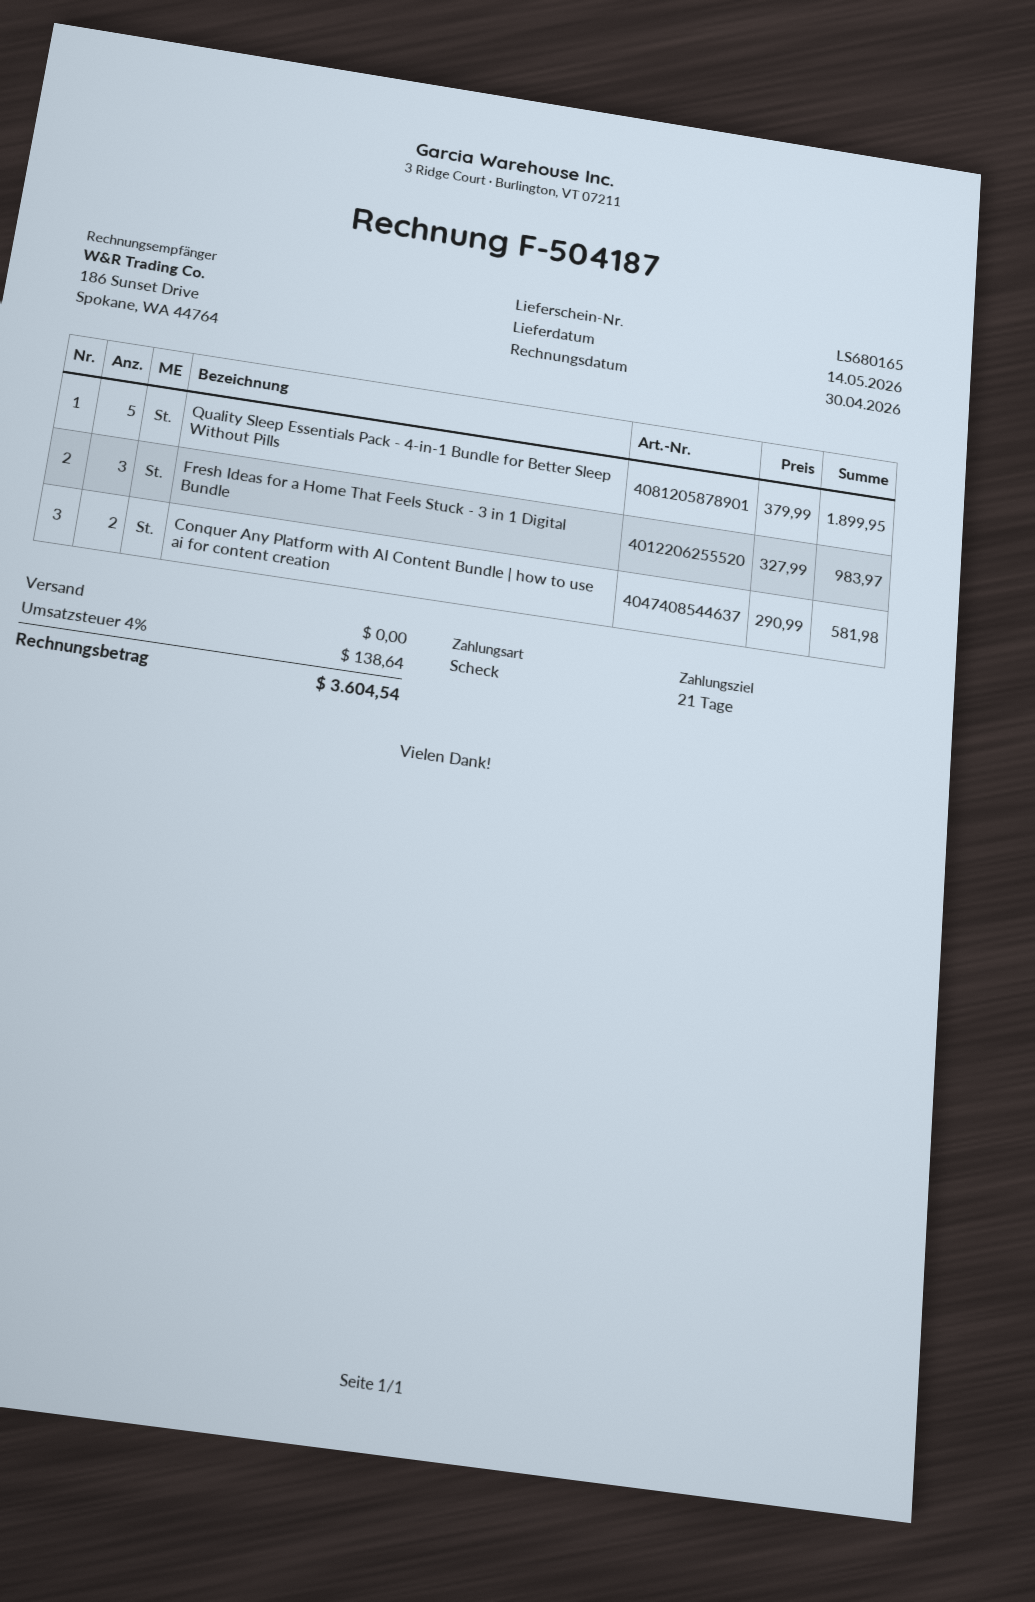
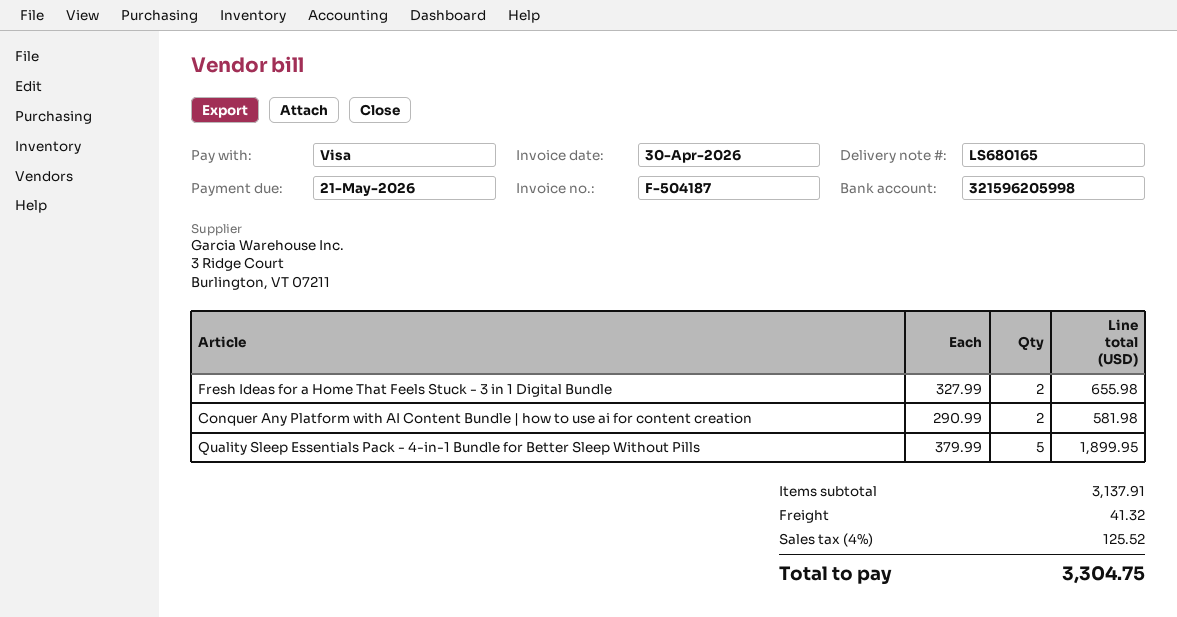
payment method: cheque -> Visa
Fresh Ideas for a Home That Feels Stuck - 3 in 1 Digital Bundle: 3 x 327.99 = 983.97 -> 2 x 327.99 = 655.98
shipping: 0.00 -> 41.32
tax: 4% = 138.64 -> 4% = 125.52
total: 3604.54 -> 3304.75

